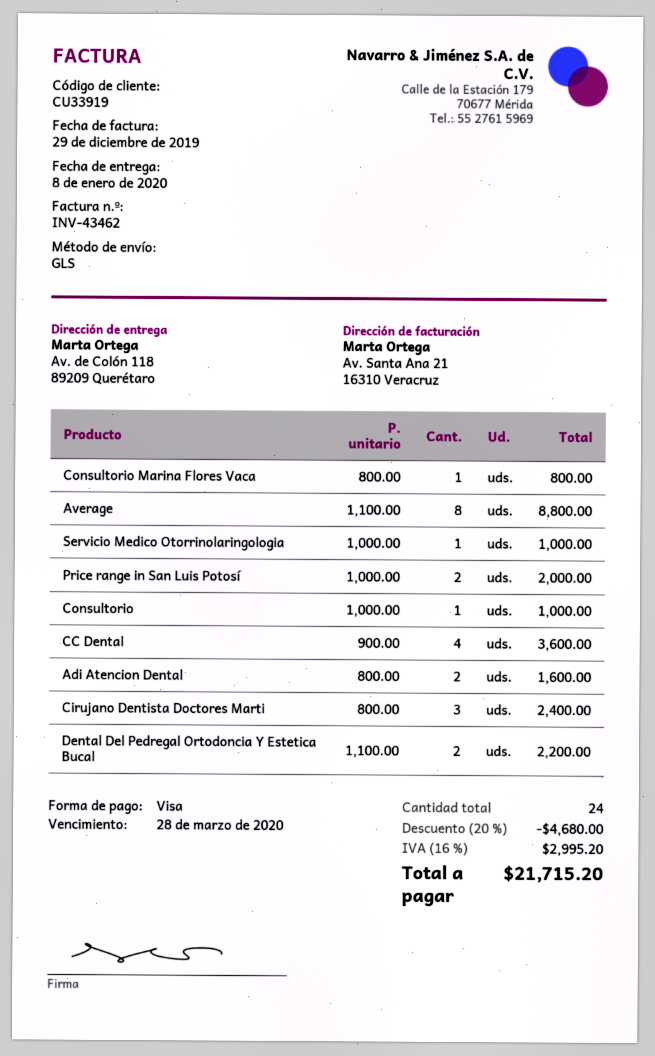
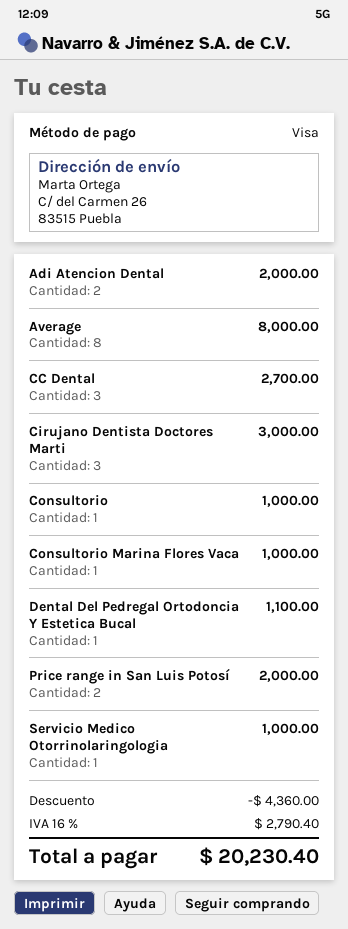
ship to: Av. de Colón 118, 89209 Querétaro -> C/ del Carmen 26, 83515 Puebla
Consultorio Marina Flores Vaca: 1 for 800.00 -> 1 for 1000.00
Average: 8 for 8800.00 -> 8 for 8000.00
CC Dental: 4 for 3600.00 -> 3 for 2700.00
Adi Atencion Dental: 2 for 1600.00 -> 2 for 2000.00
Cirujano Dentista Doctores Marti: 3 for 2400.00 -> 3 for 3000.00
Dental Del Pedregal Ortodoncia Y Estetica Bucal: 2 for 2200.00 -> 1 for 1100.00
discount: 4680.00 -> 4360.00
tax: 16% = 2995.20 -> 16% = 2790.40
total: 21715.20 -> 20230.40

